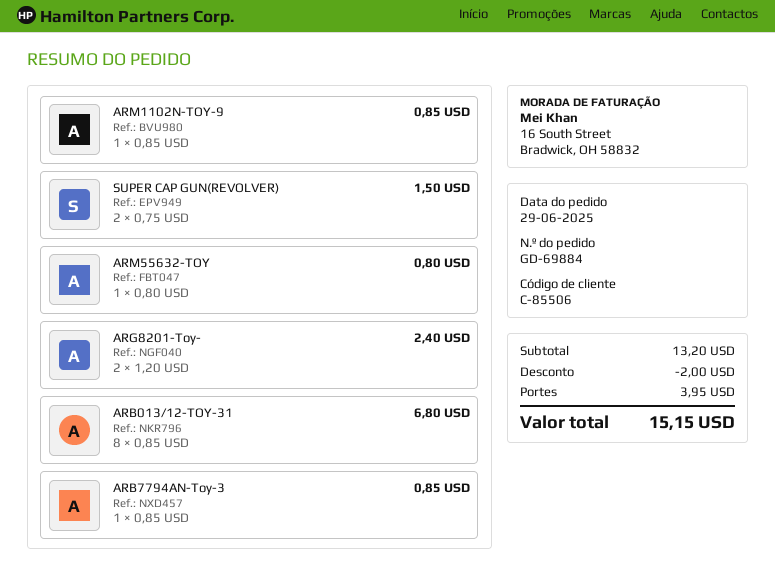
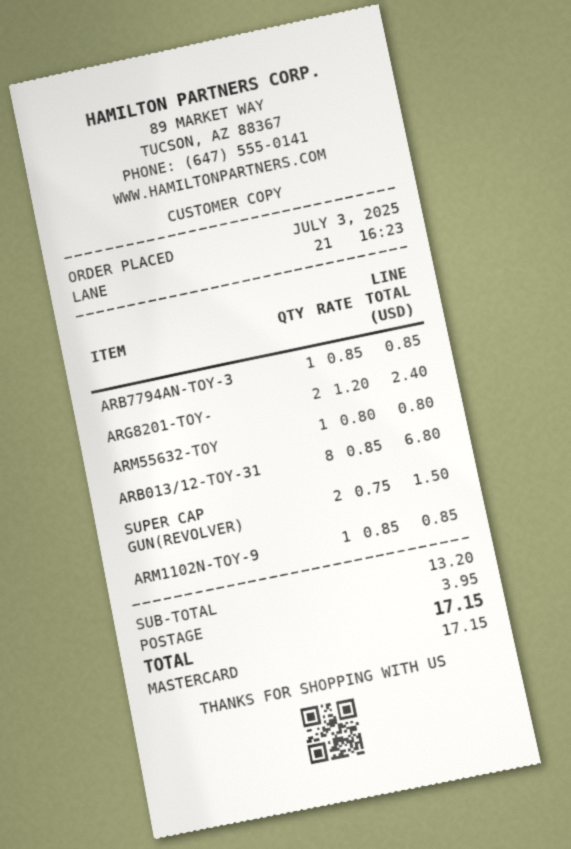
order date: 2025-06-29 -> 2025-07-03
discount: 2.00 -> none
total: 15.15 -> 17.15

